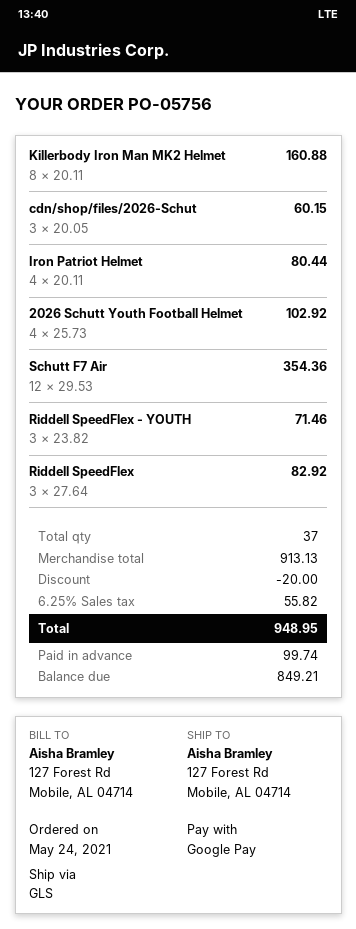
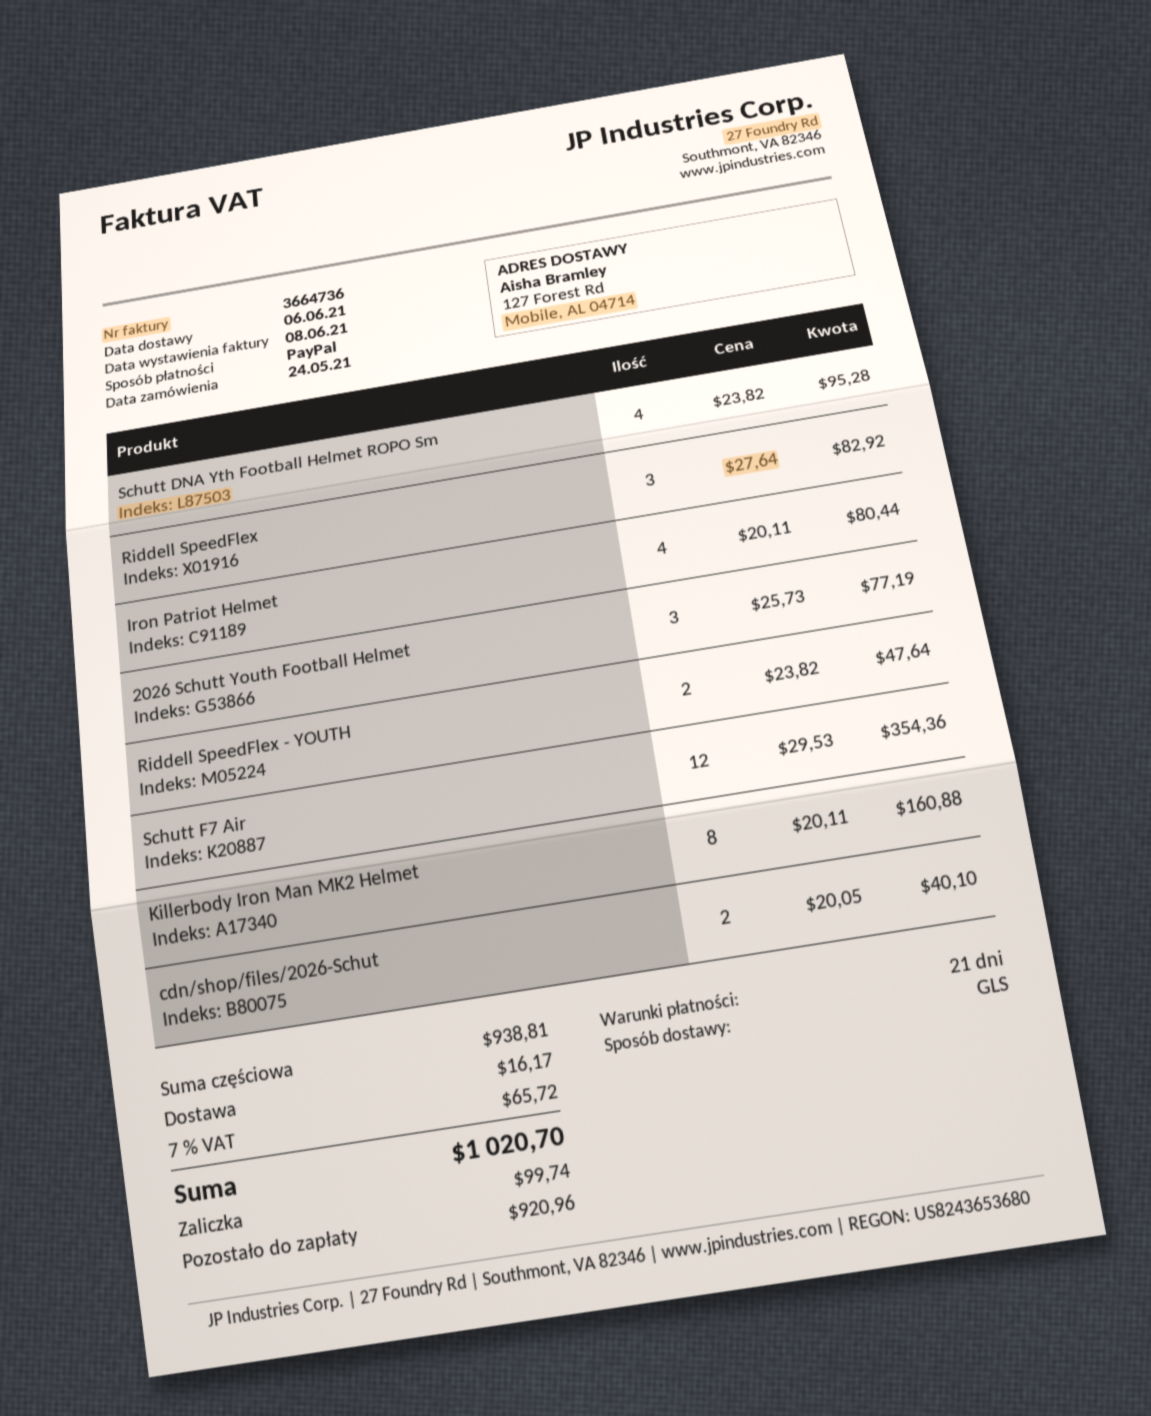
payment method: Google Pay -> PayPal
cdn/shop/files/2026-Schut: 3 x 20.05 = 60.15 -> 2 x 20.05 = 40.10
2026 Schutt Youth Football Helmet: 4 x 25.73 = 102.92 -> 3 x 25.73 = 77.19
Riddell SpeedFlex - YOUTH: 3 x 23.82 = 71.46 -> 2 x 23.82 = 47.64
Schutt DNA Yth Football Helmet ROPO Sm: none -> 4 x 23.82 = 95.28
subtotal: 913.13 -> 938.81
discount: 20.00 -> none
shipping: none -> 16.17
tax: 6.25% = 55.82 -> 7% = 65.72
total: 948.95 -> 1020.70
balance: 849.21 -> 920.96

